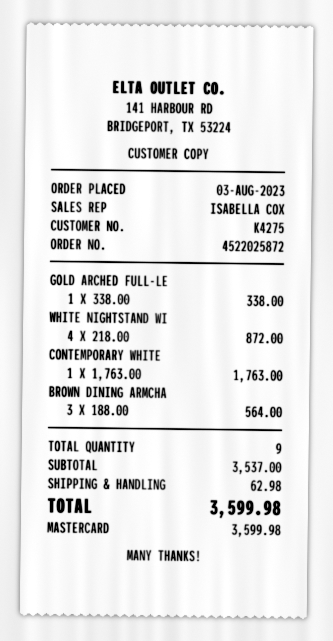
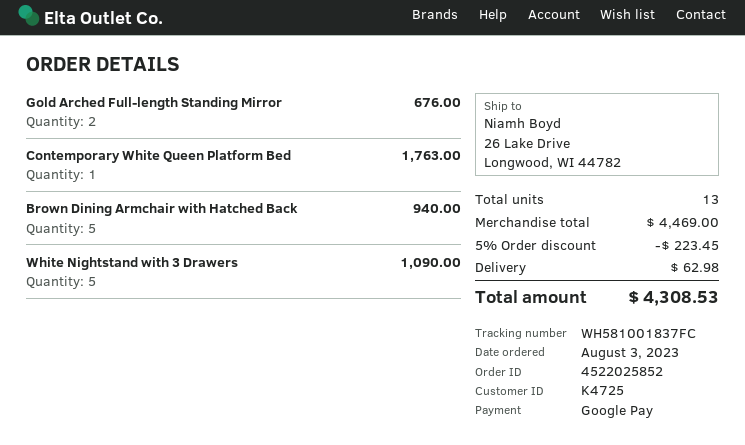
order number: 4522025872 -> 4522025852
customer number: K4275 -> K4725
payment method: Mastercard -> Google Pay
GOLD ARCHED FULL-LE: 1 for 338.00 -> 2 for 676.00
WHITE NIGHTSTAND WI: 4 for 872.00 -> 5 for 1090.00
BROWN DINING ARMCHA: 3 for 564.00 -> 5 for 940.00
total quantity: 9 -> 13
subtotal: 3537.00 -> 4469.00
discount: none -> 5% = 223.45
total: 3599.98 -> 4308.53

